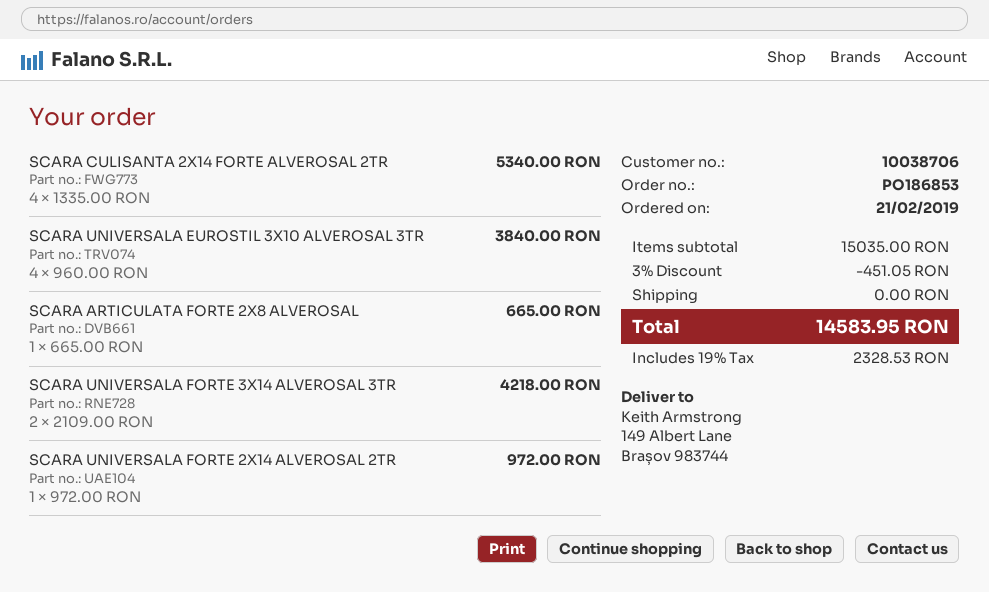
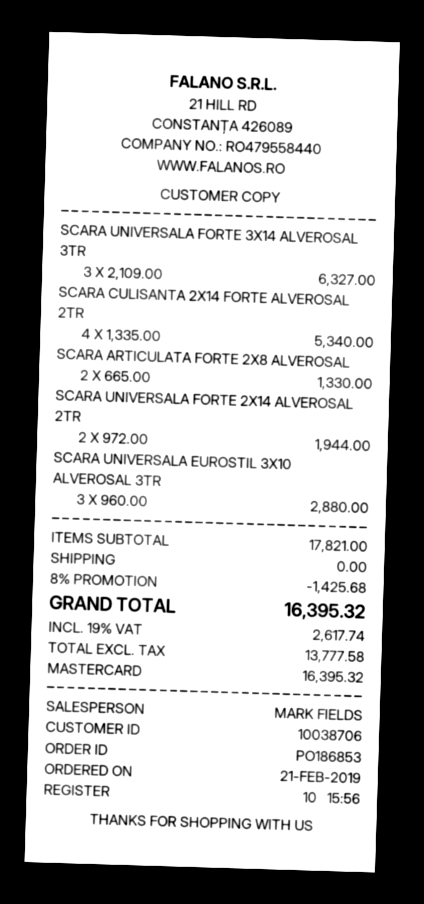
SCARA UNIVERSALA EUROSTIL 3X10 ALVEROSAL 3TR: 4 x 960.00 = 3840.00 -> 3 x 960.00 = 2880.00
SCARA ARTICULATA FORTE 2X8 ALVEROSAL: 1 x 665.00 = 665.00 -> 2 x 665.00 = 1330.00
SCARA UNIVERSALA FORTE 3X14 ALVEROSAL 3TR: 2 x 2109.00 = 4218.00 -> 3 x 2109.00 = 6327.00
SCARA UNIVERSALA FORTE 2X14 ALVEROSAL 2TR: 1 x 972.00 = 972.00 -> 2 x 972.00 = 1944.00
subtotal: 15035.00 -> 17821.00
discount: 3% = 451.05 -> 8% = 1425.68
tax: 19% = 2328.53 -> 19% = 2617.74
total: 14583.95 -> 16395.32

